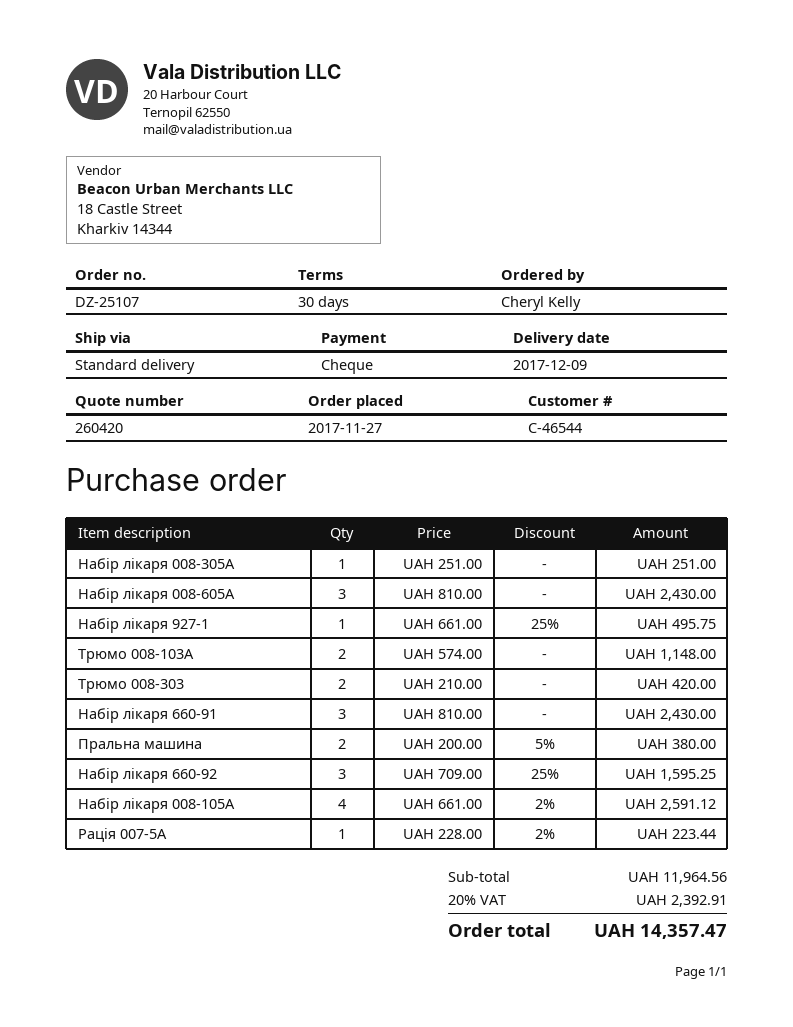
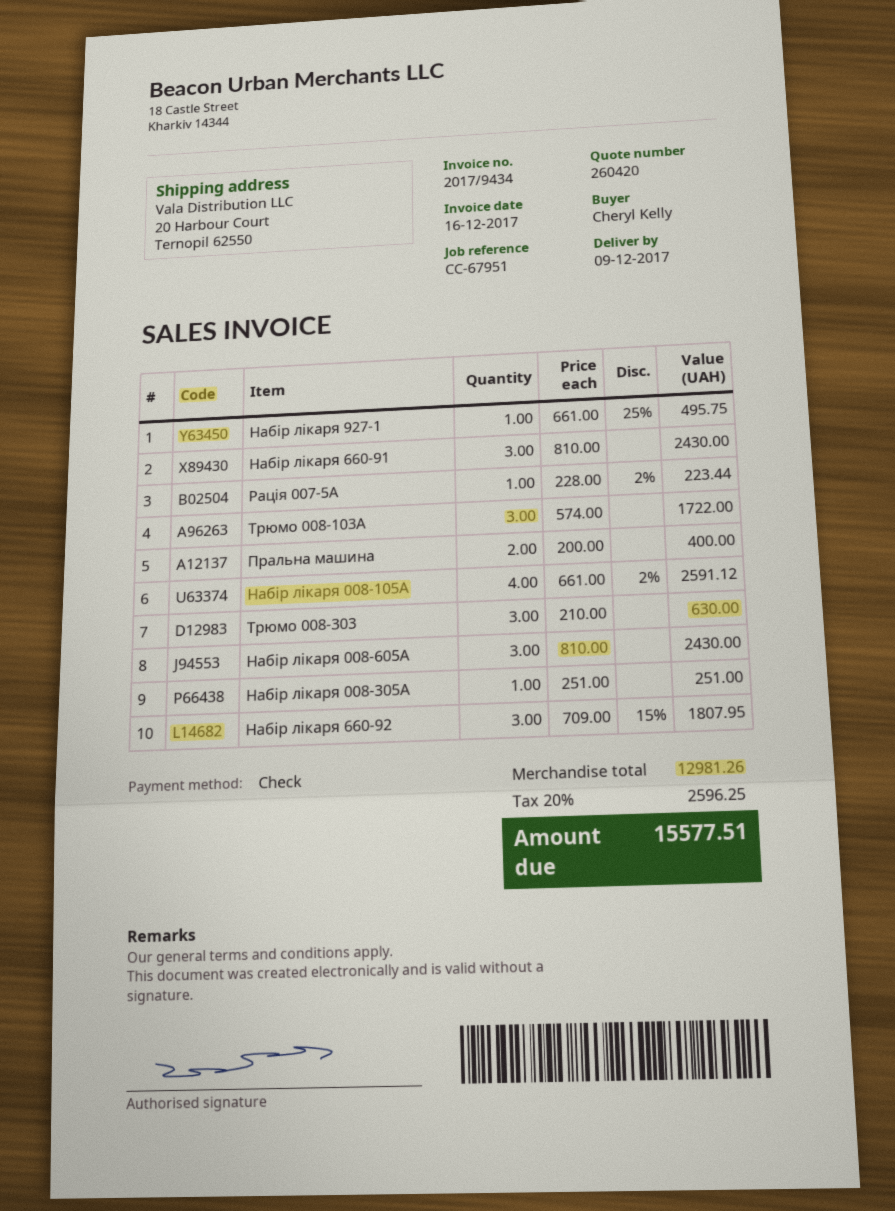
Трюмо 008-103A: 2 x 574.00 = 1148.00 -> 3 x 574.00 = 1722.00
Трюмо 008-303: 2 x 210.00 = 420.00 -> 3 x 210.00 = 630.00
Пральна машина: 2 x 200.00 - 5% = 380.00 -> 2 x 200.00 = 400.00
Набір лікаря 660-92: 3 x 709.00 - 25% = 1595.25 -> 3 x 709.00 - 15% = 1807.95
subtotal: 11964.56 -> 12981.26
tax: 20% = 2392.91 -> 20% = 2596.25
total: 14357.47 -> 15577.51

